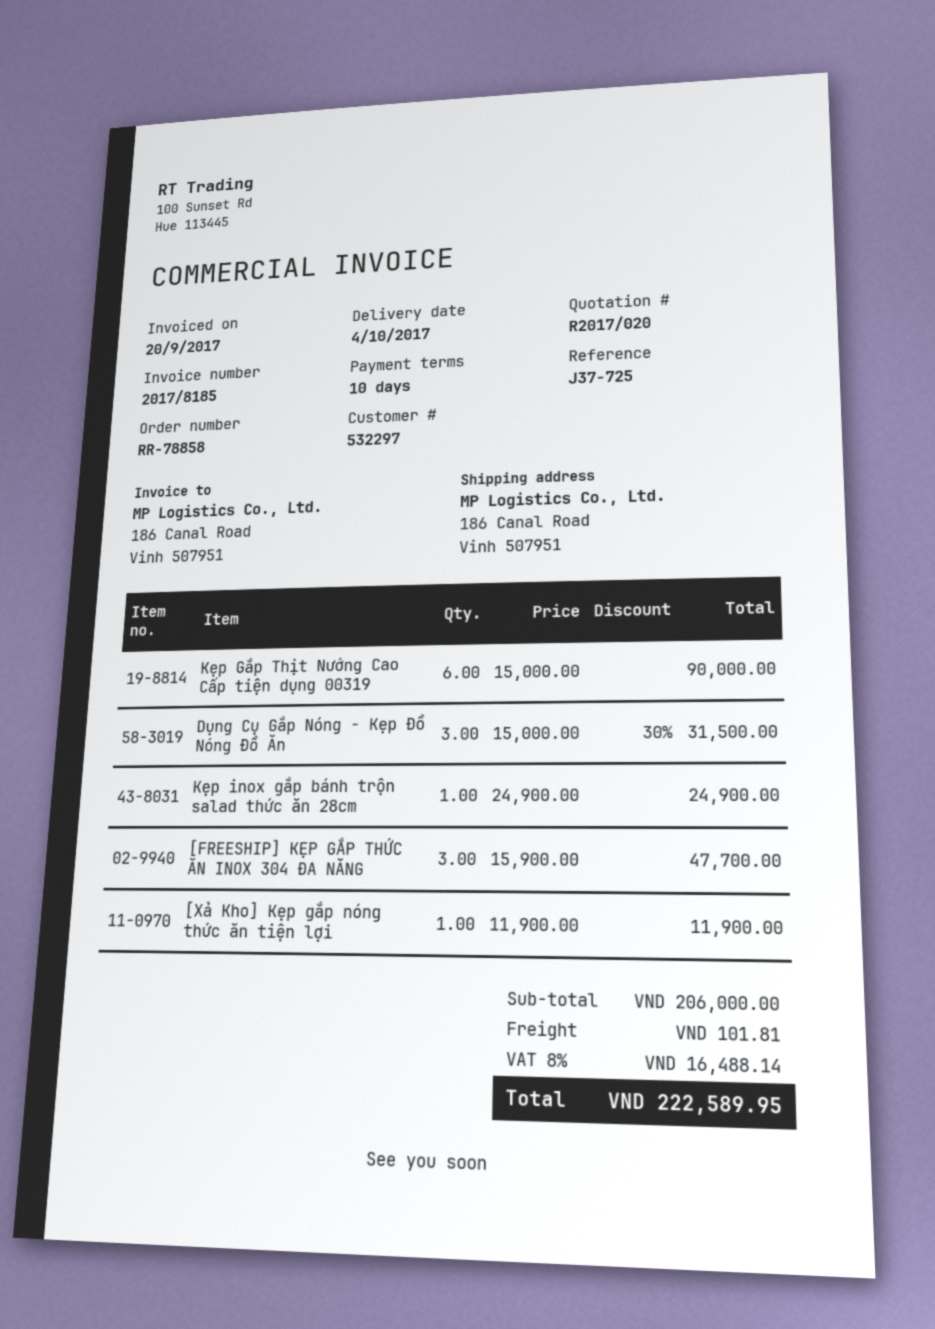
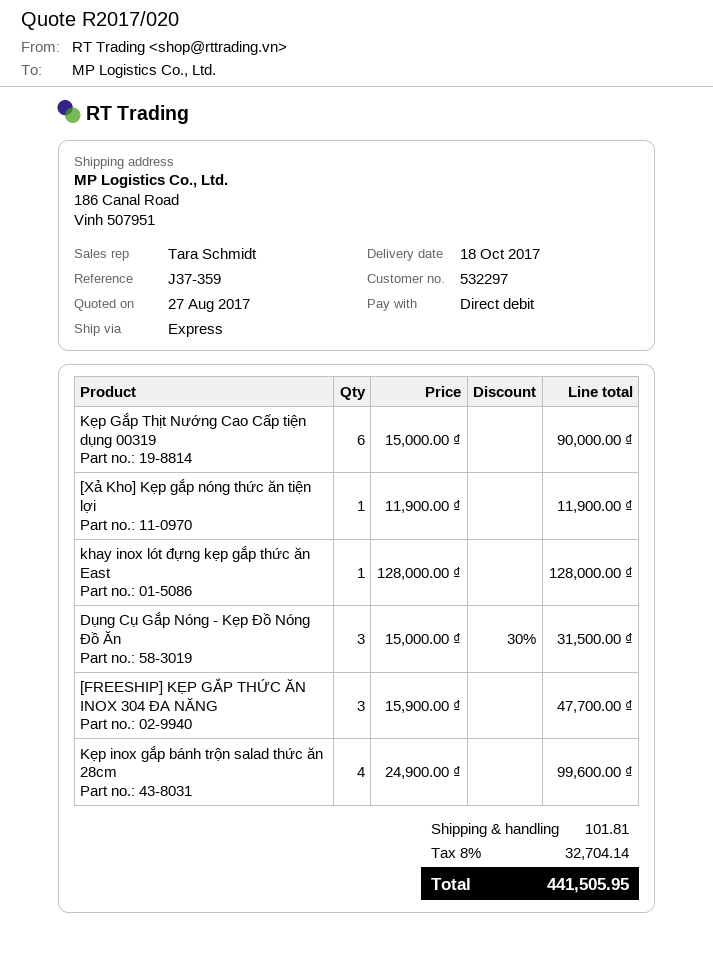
delivery date: 2017-10-04 -> 2017-10-18
reference: J37-725 -> J37-359
Kẹp inox gắp bánh trộn salad thức ăn 28cm: 1 x 24900.00 = 24900.00 -> 4 x 24900.00 = 99600.00
khay inox lót đựng kẹp gắp thức ăn East: none -> 1 x 128000.00 = 128000.00
tax: 8% = 16488.14 -> 8% = 32704.14
total: 222589.95 -> 441505.95

